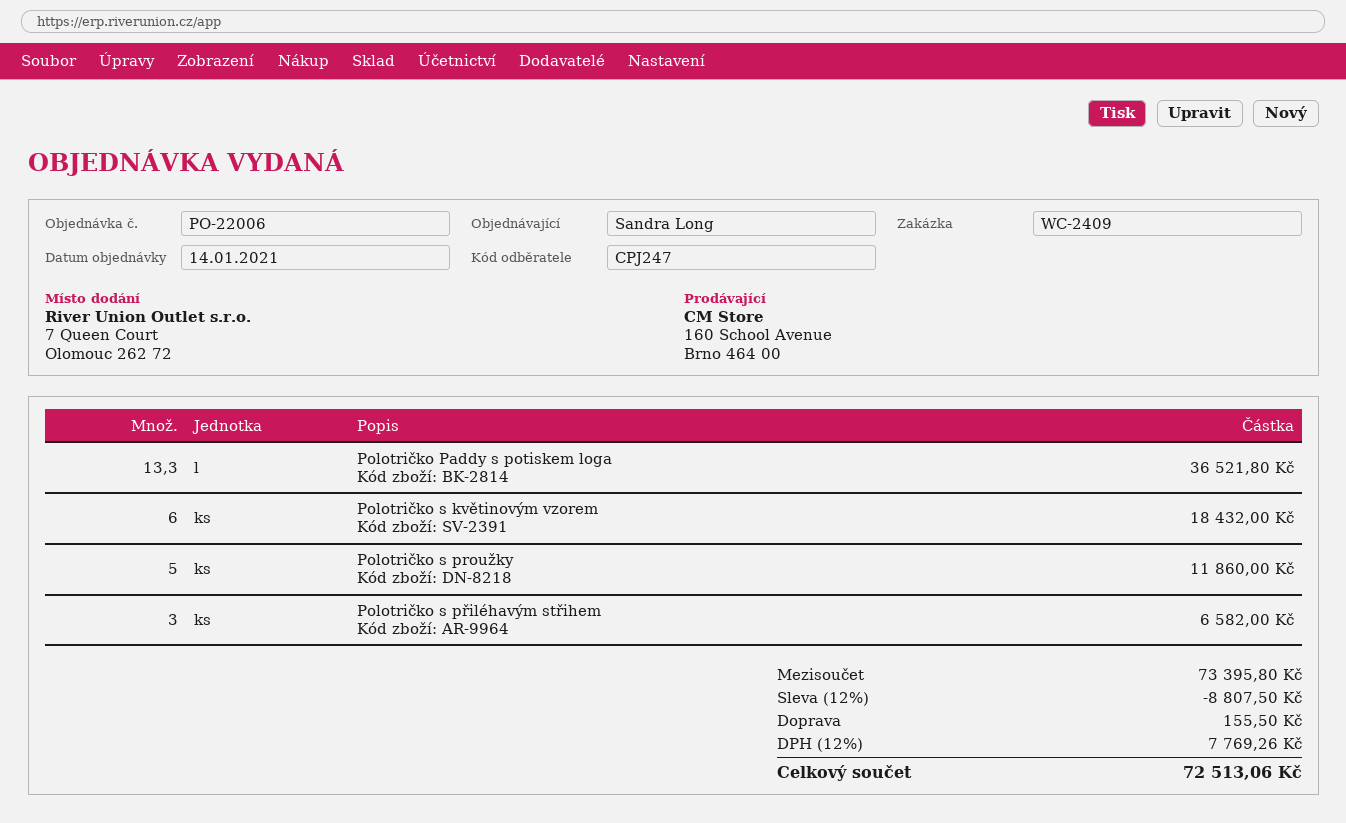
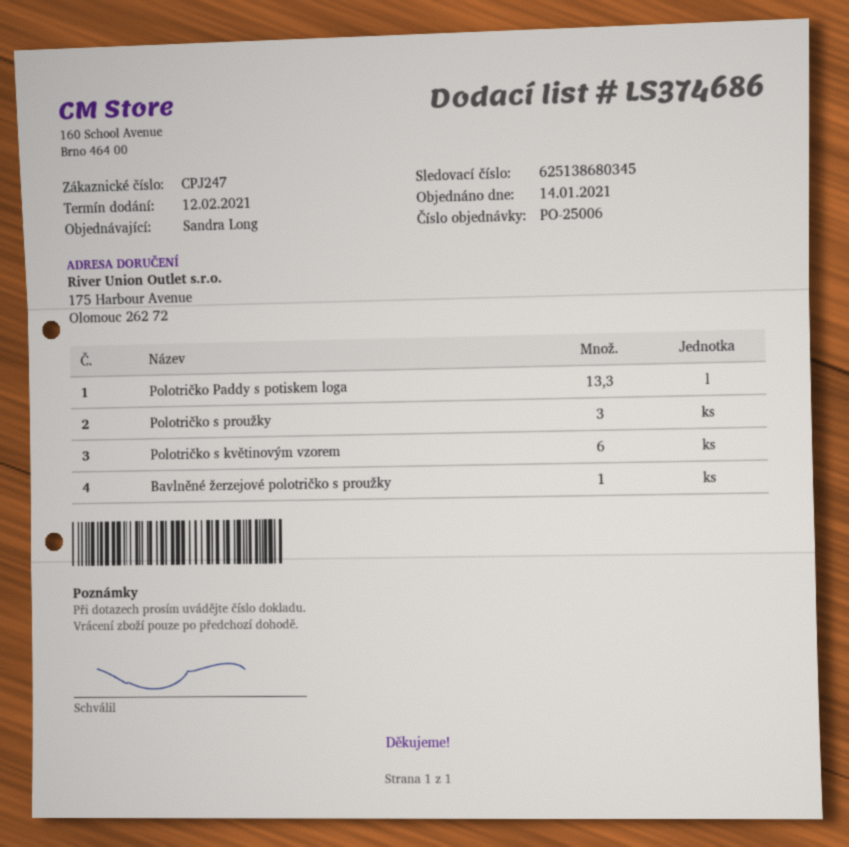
order number: PO-22006 -> PO-25006
ship to: 7 Queen Court, Olomouc 262 72 -> 175 Harbour Avenue, Olomouc 262 72
Polotričko s proužky: 5 -> 3
Polotričko s přiléhavým střihem: 3 -> none
Bavlněné žerzejové polotričko s proužky: none -> 1

